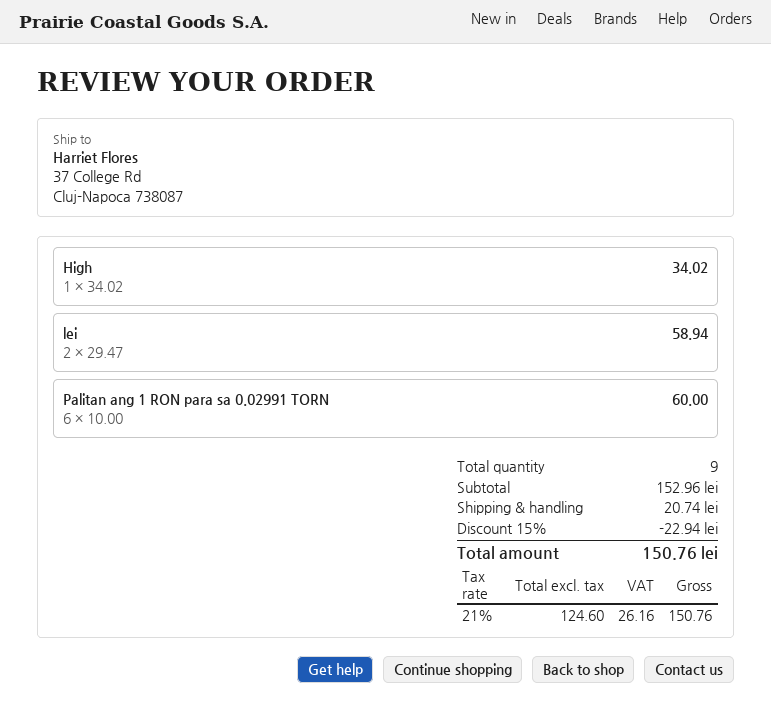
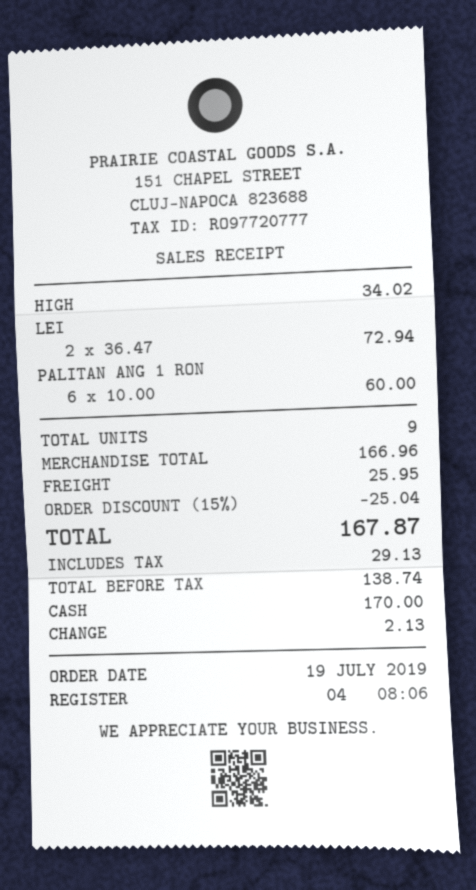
lei: 2 x 29.47 = 58.94 -> 2 x 36.47 = 72.94
subtotal: 152.96 -> 166.96
discount: 15% = 22.94 -> 15% = 25.04
shipping: 20.74 -> 25.95
net: 124.60 -> 138.74
tax: 26.16 -> 29.13
total: 150.76 -> 167.87

